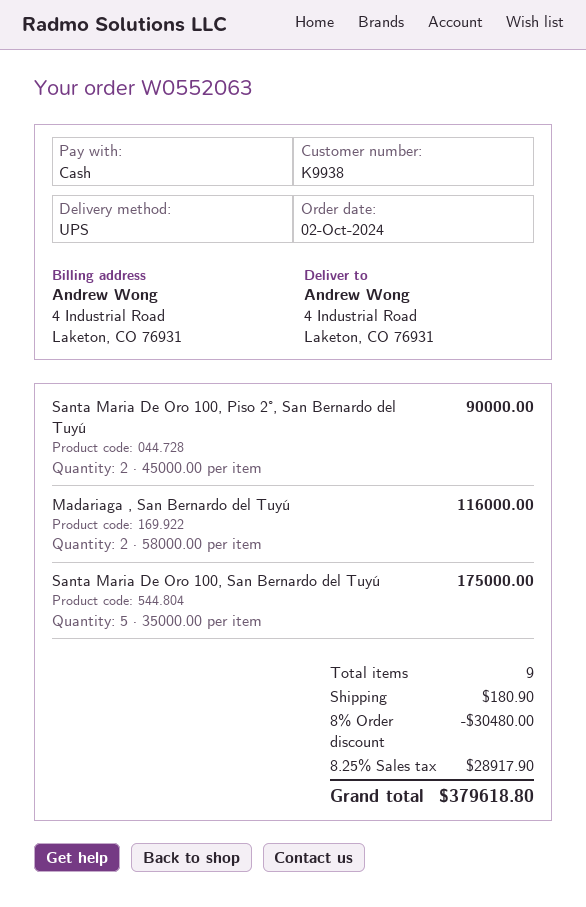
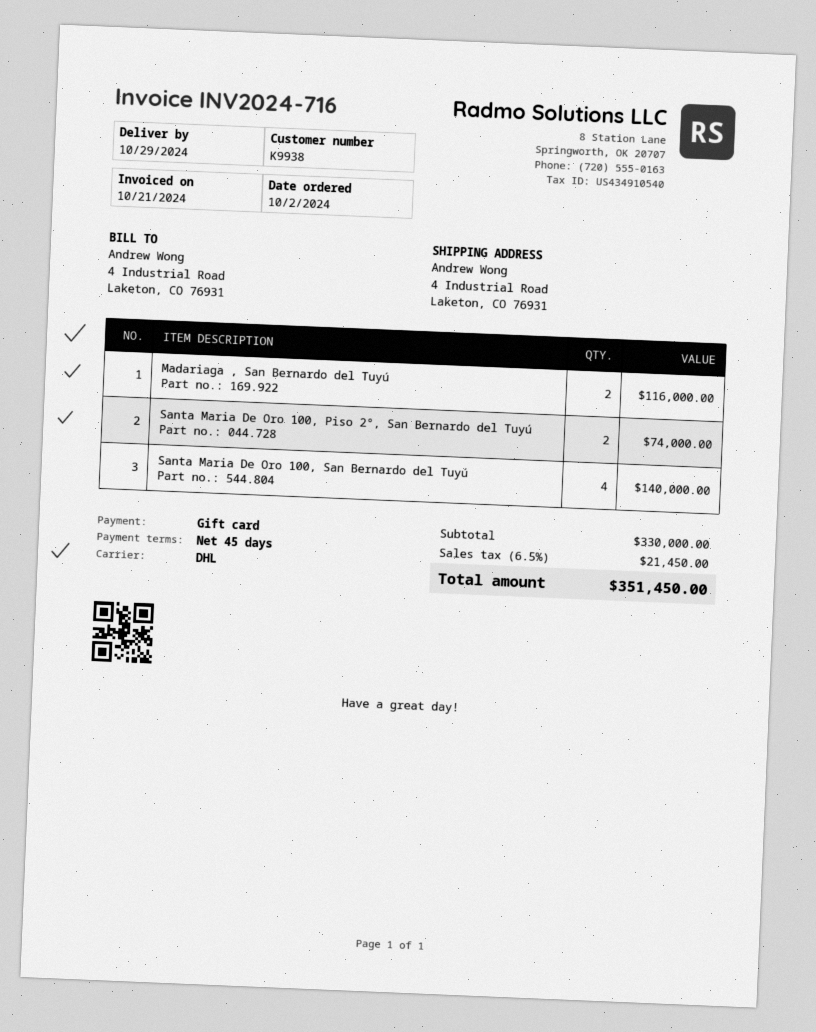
payment method: cash -> gift card
shipping method: UPS -> DHL
Santa Maria De Oro 100, Piso 2°, San Bernardo del Tuyú: 2 for 90000.00 -> 2 for 74000.00
Santa Maria De Oro 100, San Bernardo del Tuyú: 5 for 175000.00 -> 4 for 140000.00
discount: 8% = 30480.00 -> none
shipping: 180.90 -> none
tax: 8.25% = 28917.90 -> 6.5% = 21450.00
total: 379618.80 -> 351450.00

